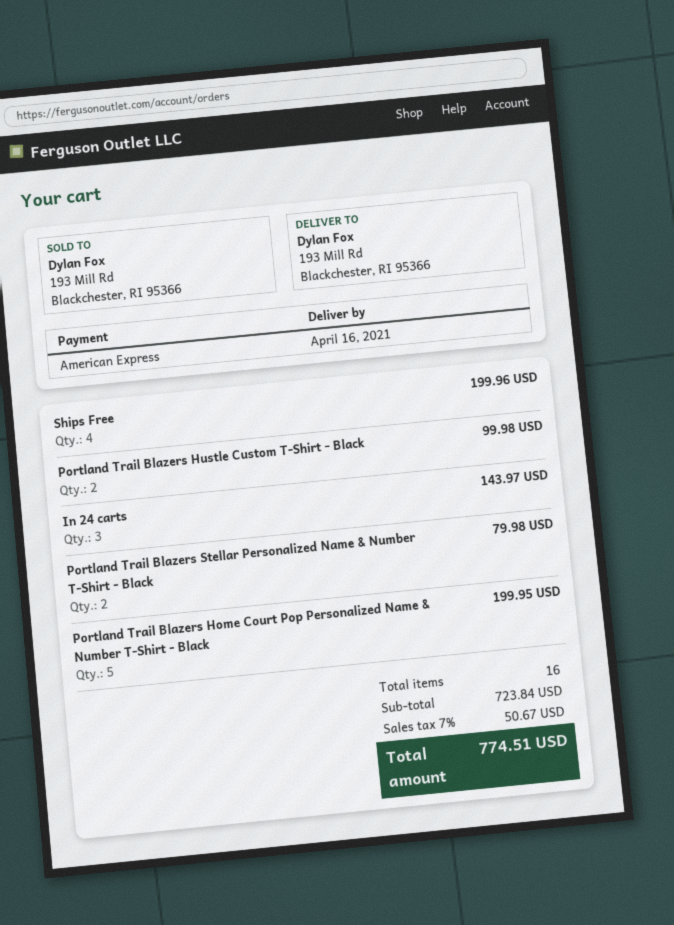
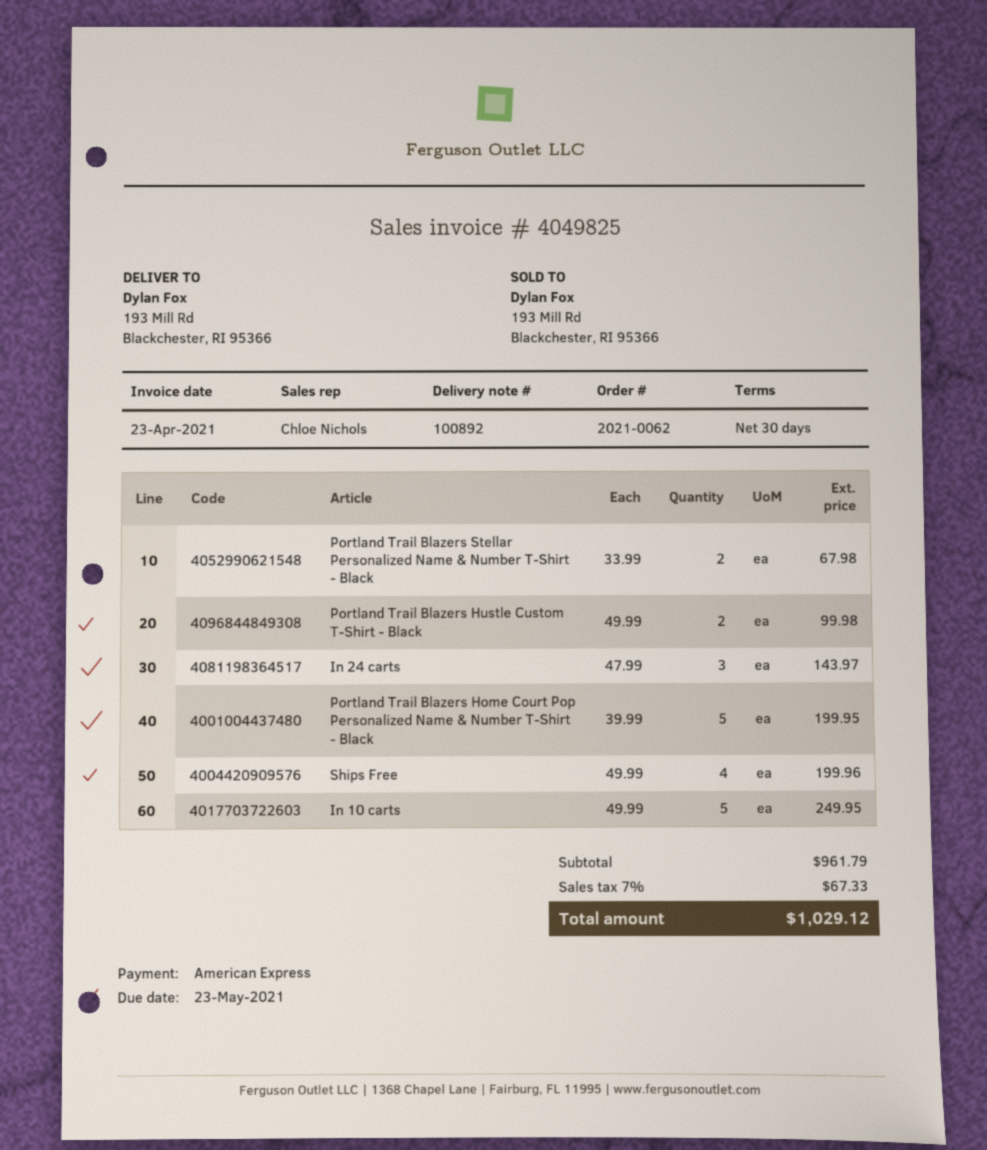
Portland Trail Blazers Stellar Personalized Name & Number T-Shirt - Black: 2 for 79.98 -> 2 for 67.98
In 10 carts: none -> 5 for 249.95
subtotal: 723.84 -> 961.79
tax: 7% = 50.67 -> 7% = 67.33
total: 774.51 -> 1029.12

